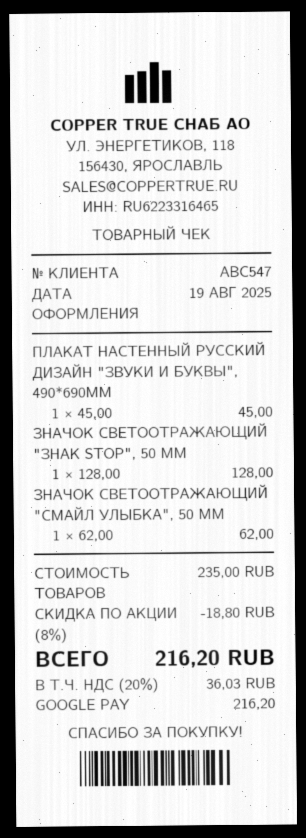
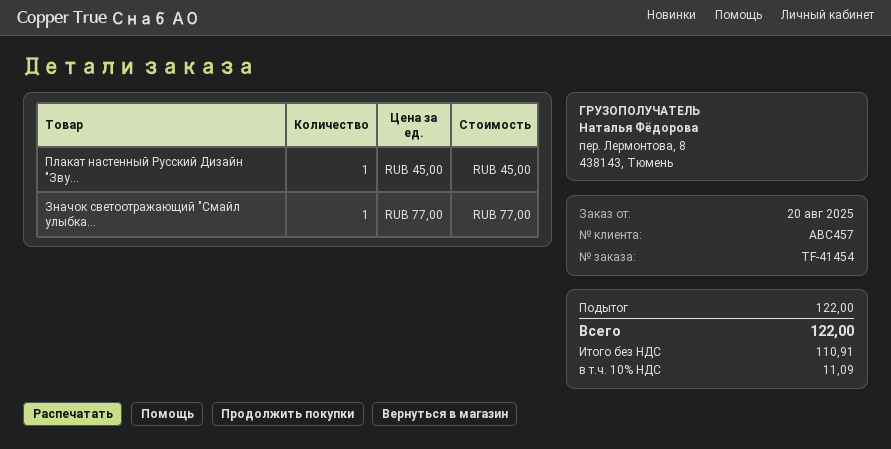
order date: 2025-08-19 -> 2025-08-20
customer number: ABC547 -> ABC457
ЗНАЧОК СВЕТООТРАЖАЮЩИЙ "ЗНАК STOP", 50 ММ: 1 x 128.00 = 128.00 -> none
ЗНАЧОК СВЕТООТРАЖАЮЩИЙ "СМАЙЛ УЛЫБКА", 50 ММ: 1 x 62.00 = 62.00 -> 1 x 77.00 = 77.00
subtotal: 235.00 -> 122.00
discount: 8% = 18.80 -> none
tax: 20% = 36.03 -> 10% = 11.09
total: 216.20 -> 122.00

